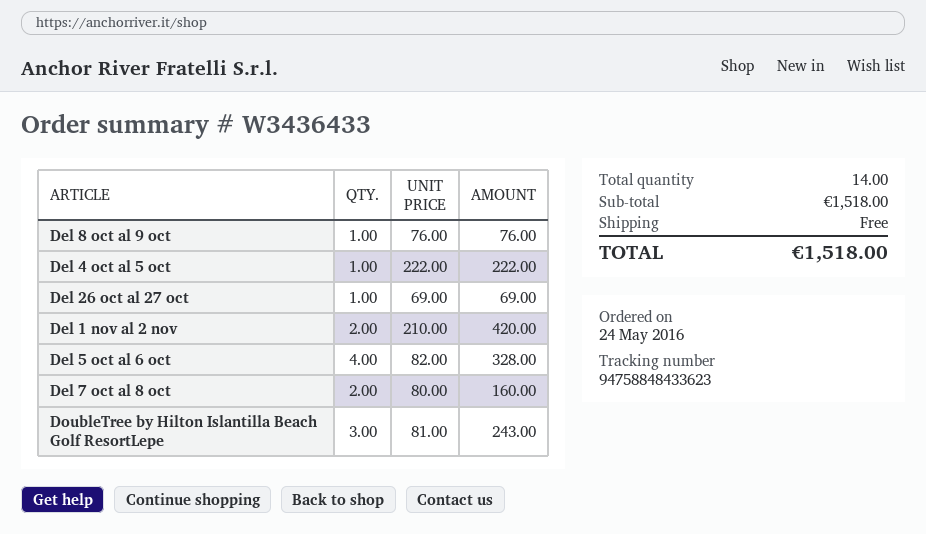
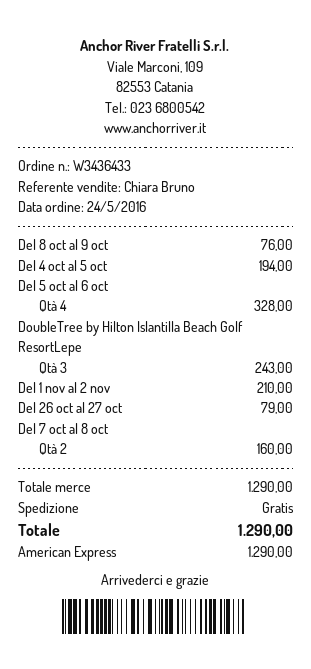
Del 4 oct al 5 oct: 1 for 222.00 -> 1 for 194.00
Del 26 oct al 27 oct: 1 for 69.00 -> 1 for 79.00
Del 1 nov al 2 nov: 2 for 420.00 -> 1 for 210.00
subtotal: 1518.00 -> 1290.00
total: 1518.00 -> 1290.00

